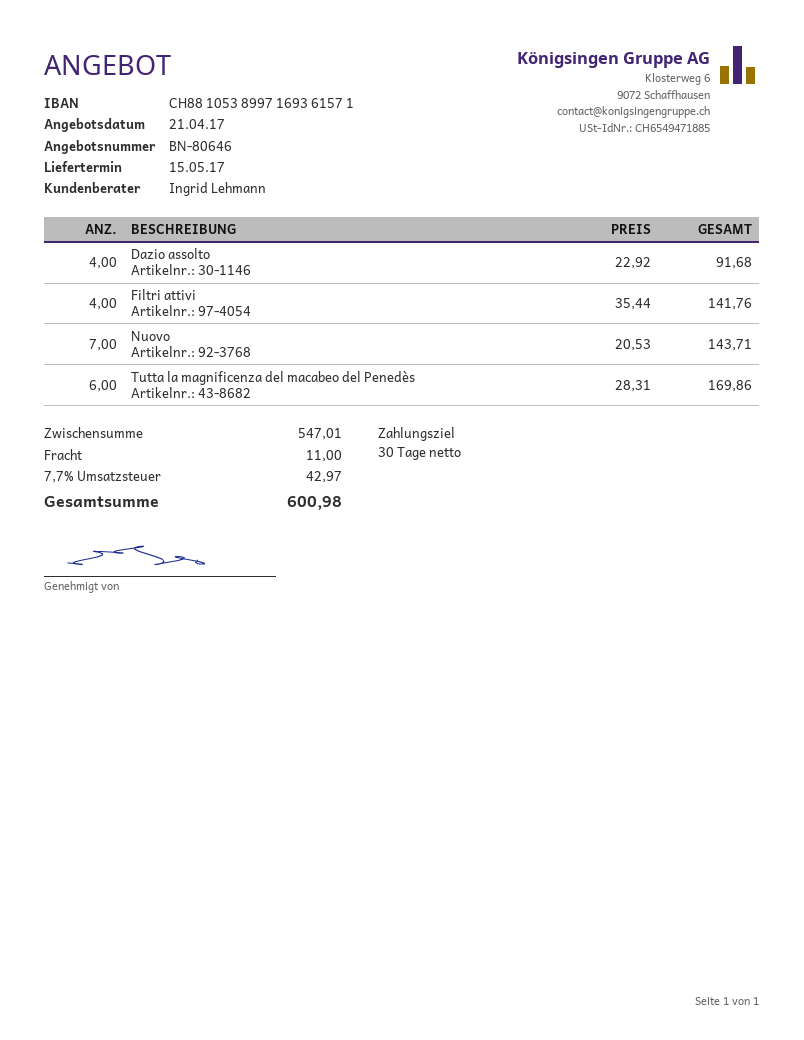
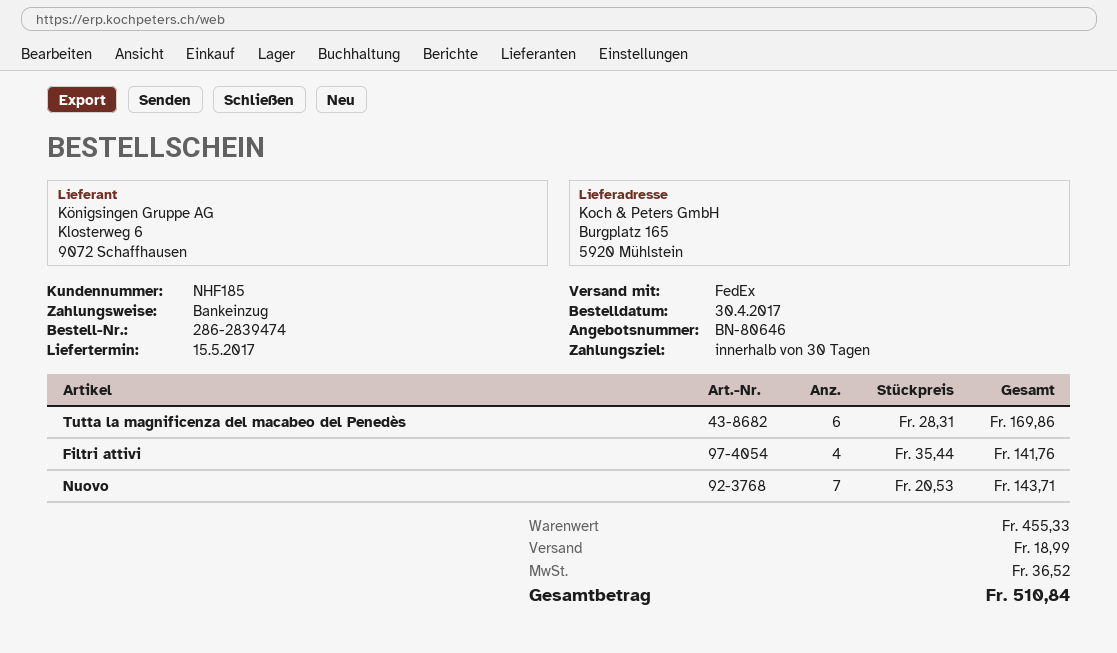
Dazio assolto: 4 x 22.92 = 91.68 -> none
subtotal: 547.01 -> 455.33
shipping: 11.00 -> 18.99
tax: 42.97 -> 36.52
total: 600.98 -> 510.84

